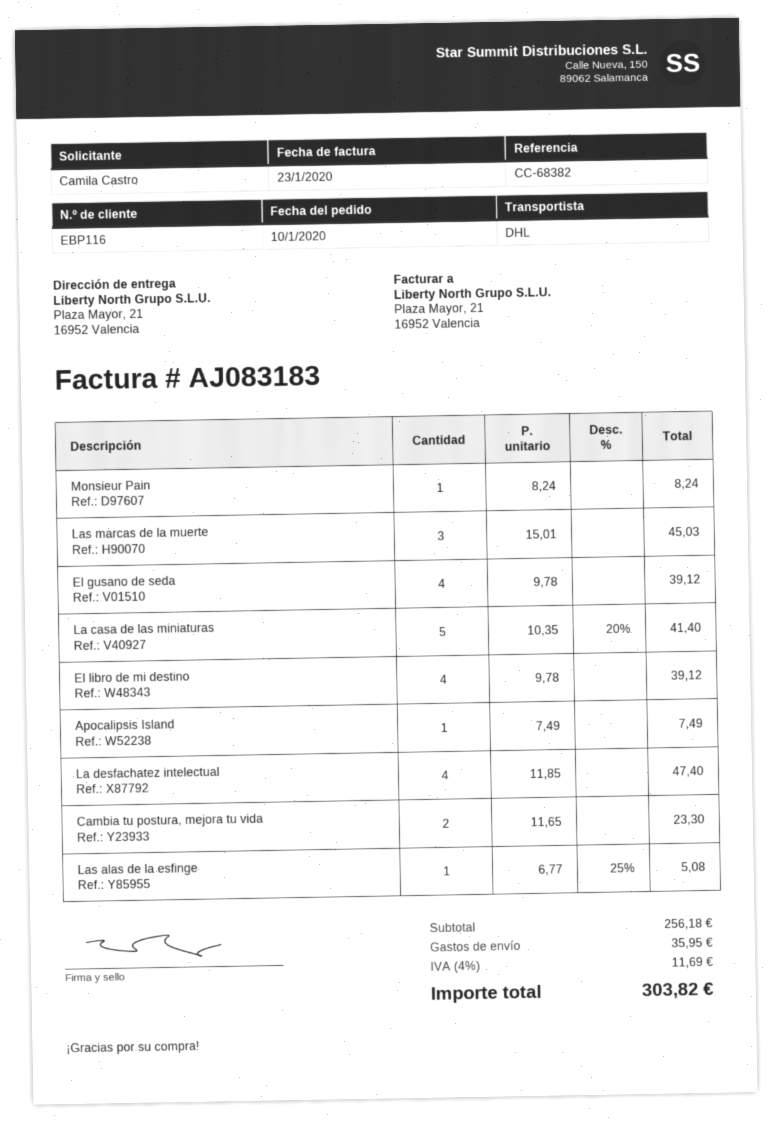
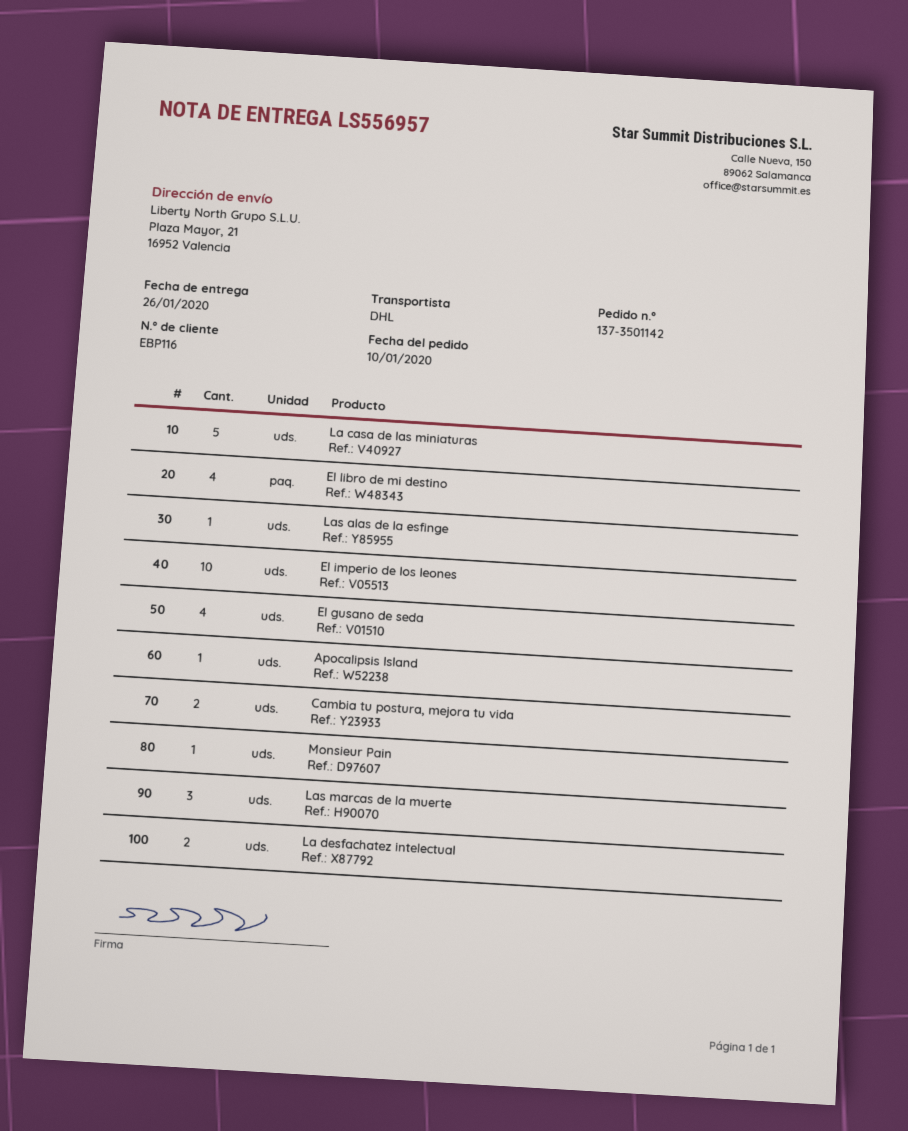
La desfachatez intelectual: 4 -> 2
El imperio de los leones: none -> 10

